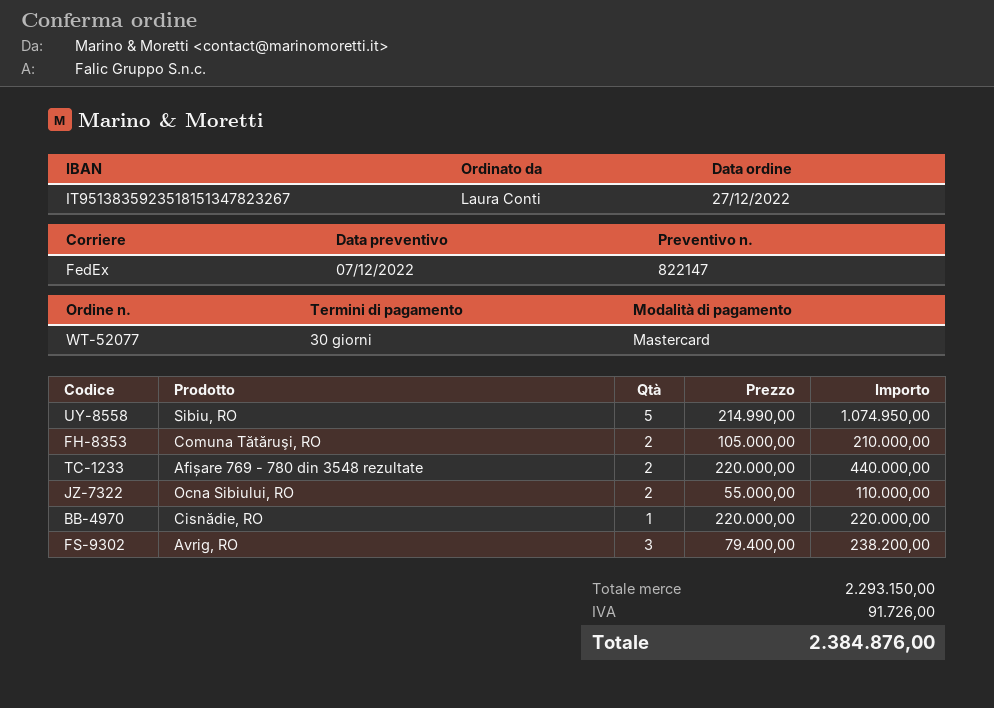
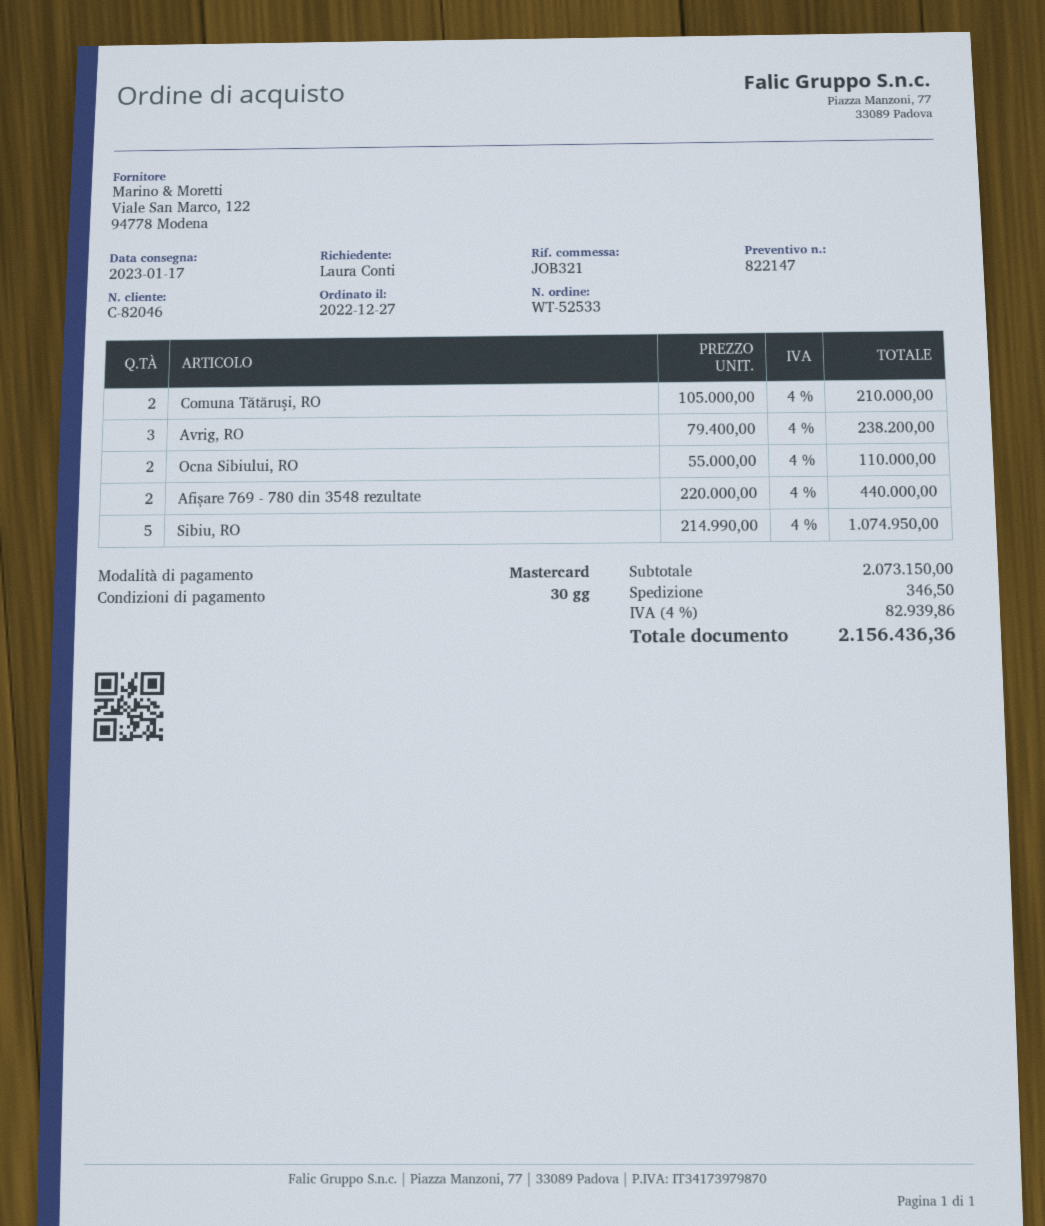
order number: WT-52077 -> WT-52533
Cisnădie, RO: 1 x 220000.00 = 220000.00 -> none
subtotal: 2293150.00 -> 2073150.00
shipping: none -> 346.50
tax: 91726.00 -> 82939.86
total: 2384876.00 -> 2156436.36

